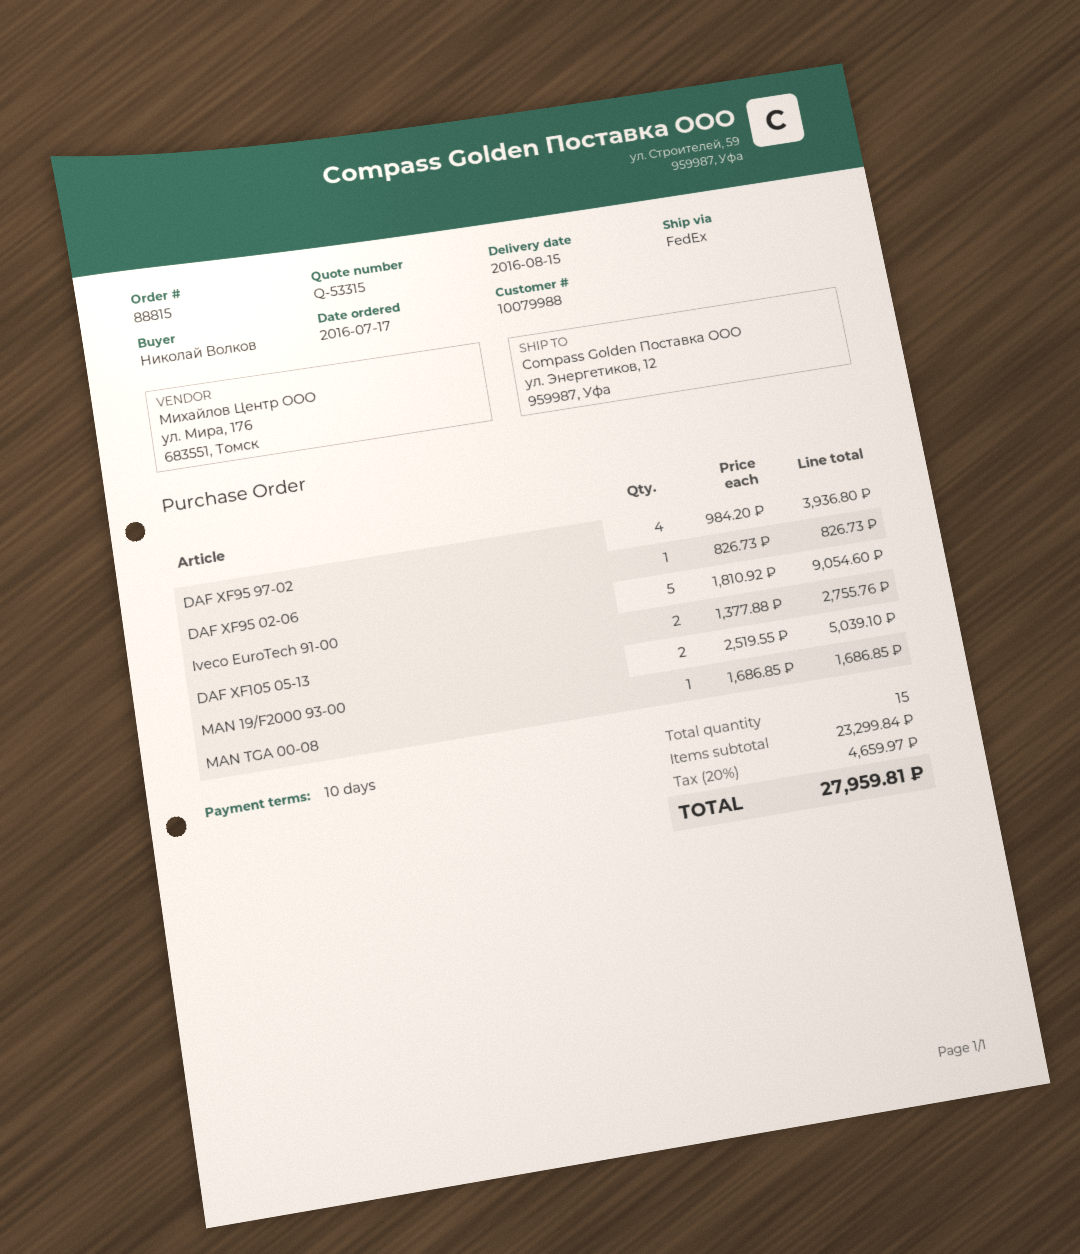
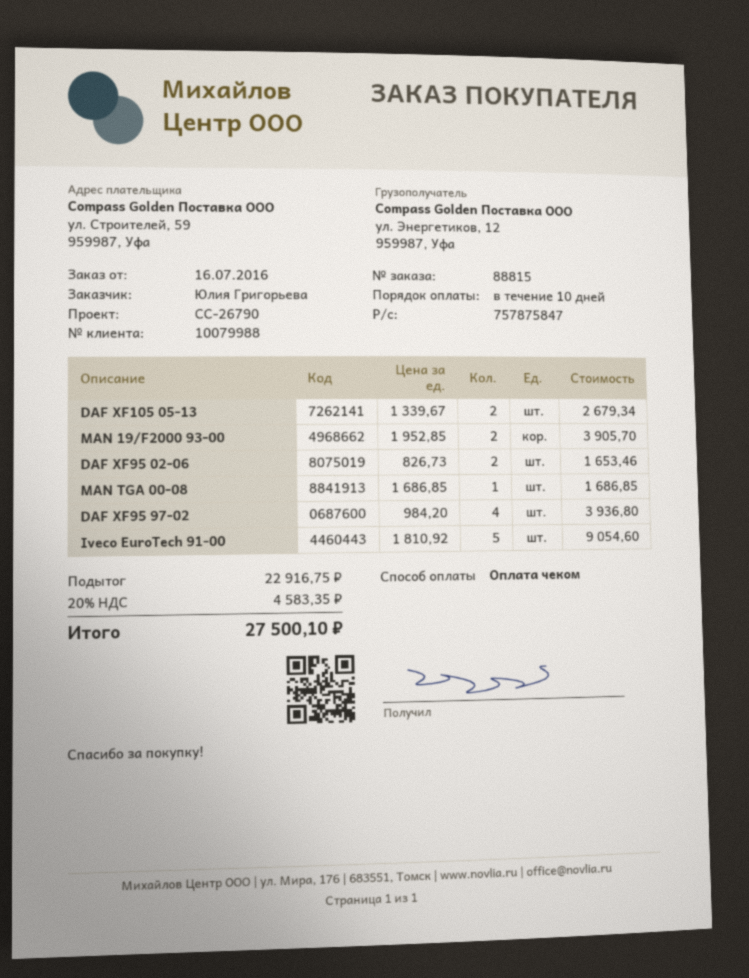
order date: 2016-07-17 -> 2016-07-16
ordered by: Николай Волков -> Юлия Григорьева
DAF XF95 02-06: 1 x 826.73 = 826.73 -> 2 x 826.73 = 1653.46
DAF XF105 05-13: 2 x 1377.88 = 2755.76 -> 2 x 1339.67 = 2679.34
MAN 19/F2000 93-00: 2 x 2519.55 = 5039.10 -> 2 x 1952.85 = 3905.70
subtotal: 23299.84 -> 22916.75
tax: 20% = 4659.97 -> 20% = 4583.35
total: 27959.81 -> 27500.10

